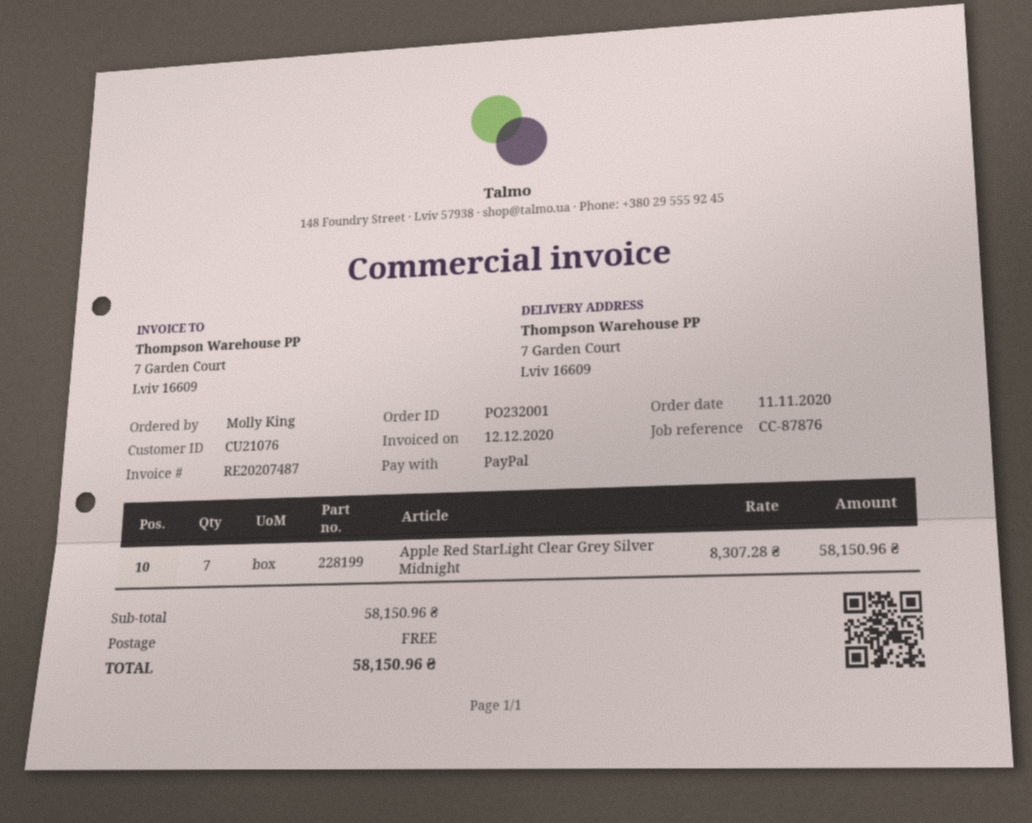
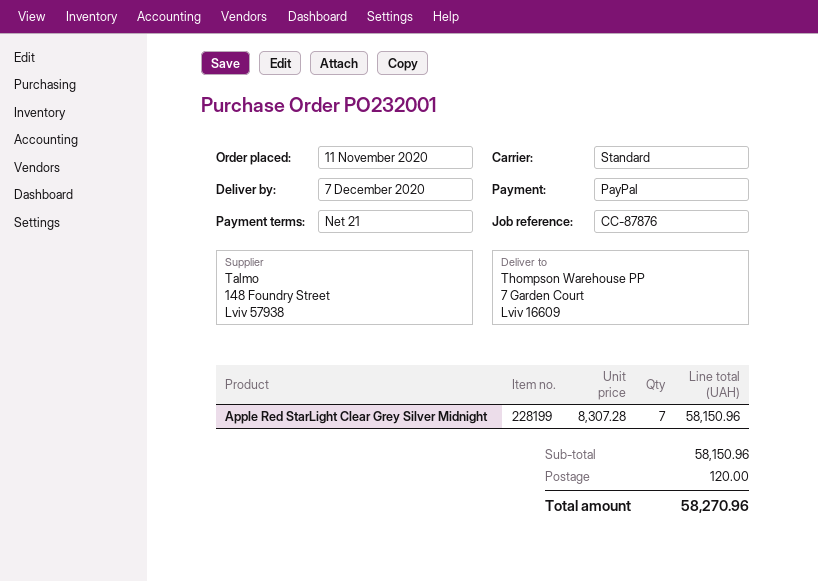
shipping: 0.00 -> 120.00
total: 58150.96 -> 58270.96

